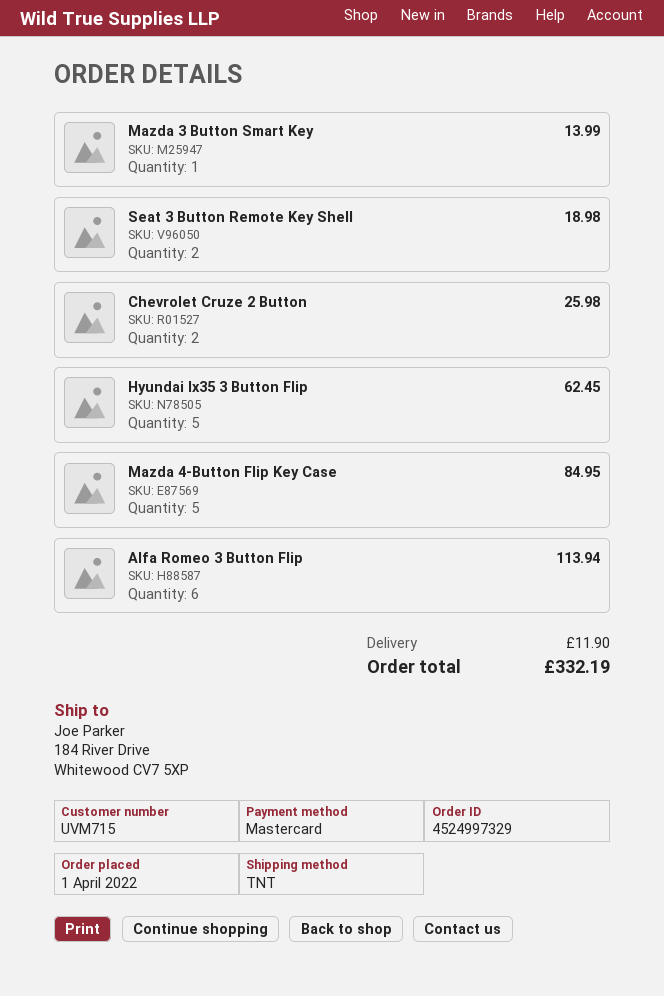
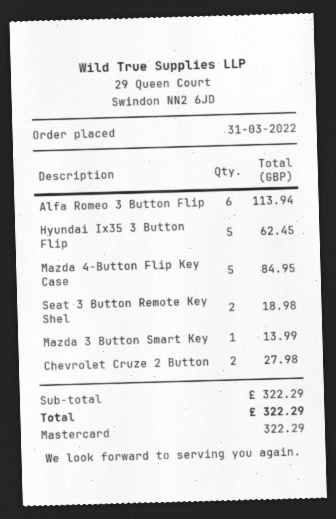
order date: 2022-04-01 -> 2022-03-31
Chevrolet Cruze 2 Button: 2 for 25.98 -> 2 for 27.98
shipping: 11.90 -> none
total: 332.19 -> 322.29

